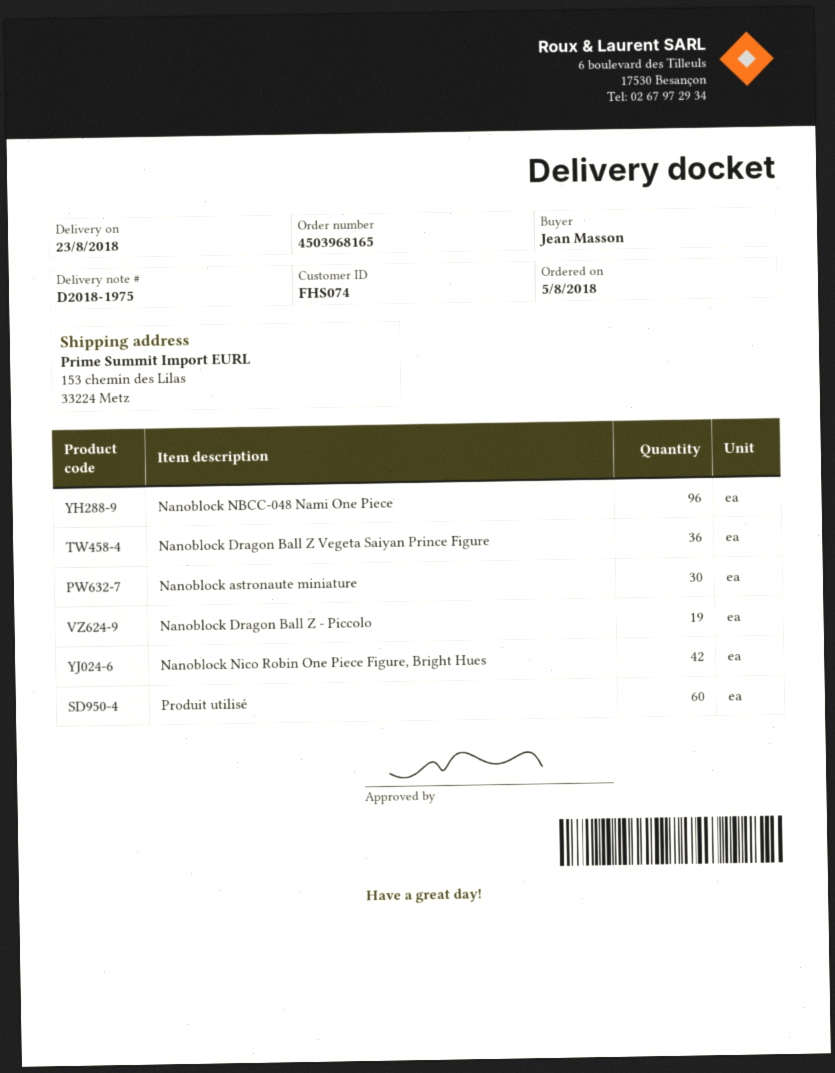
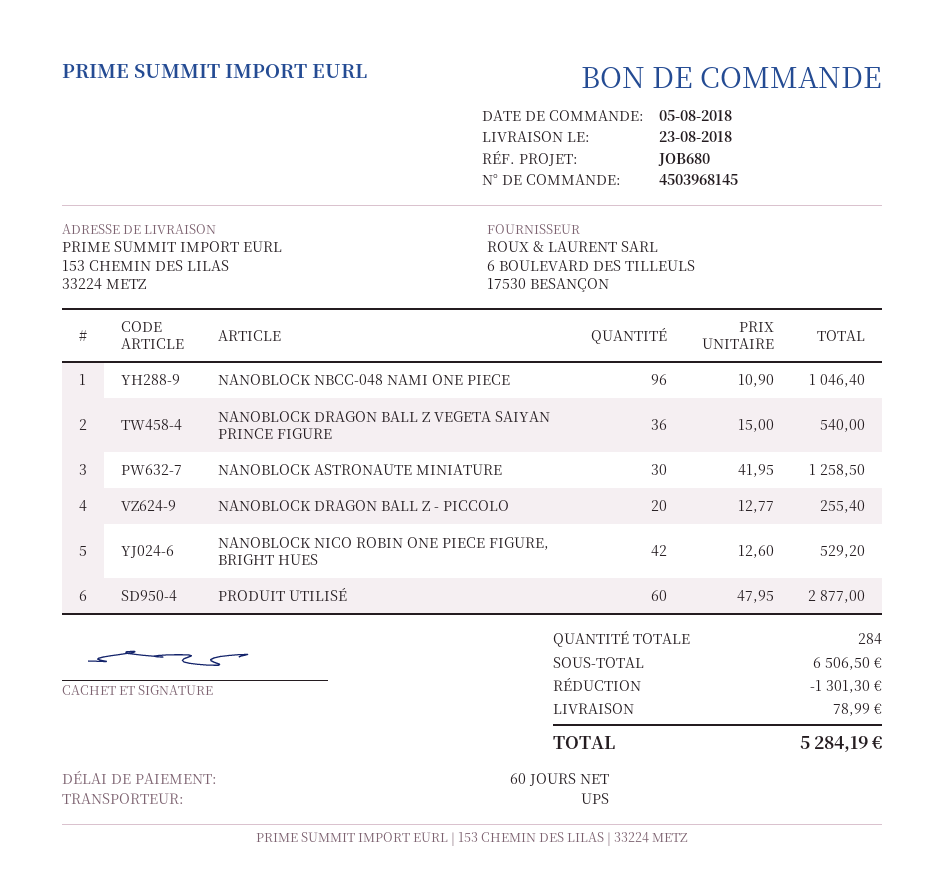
order number: 4503968165 -> 4503968145
Nanoblock Dragon Ball Z - Piccolo: 19 -> 20

